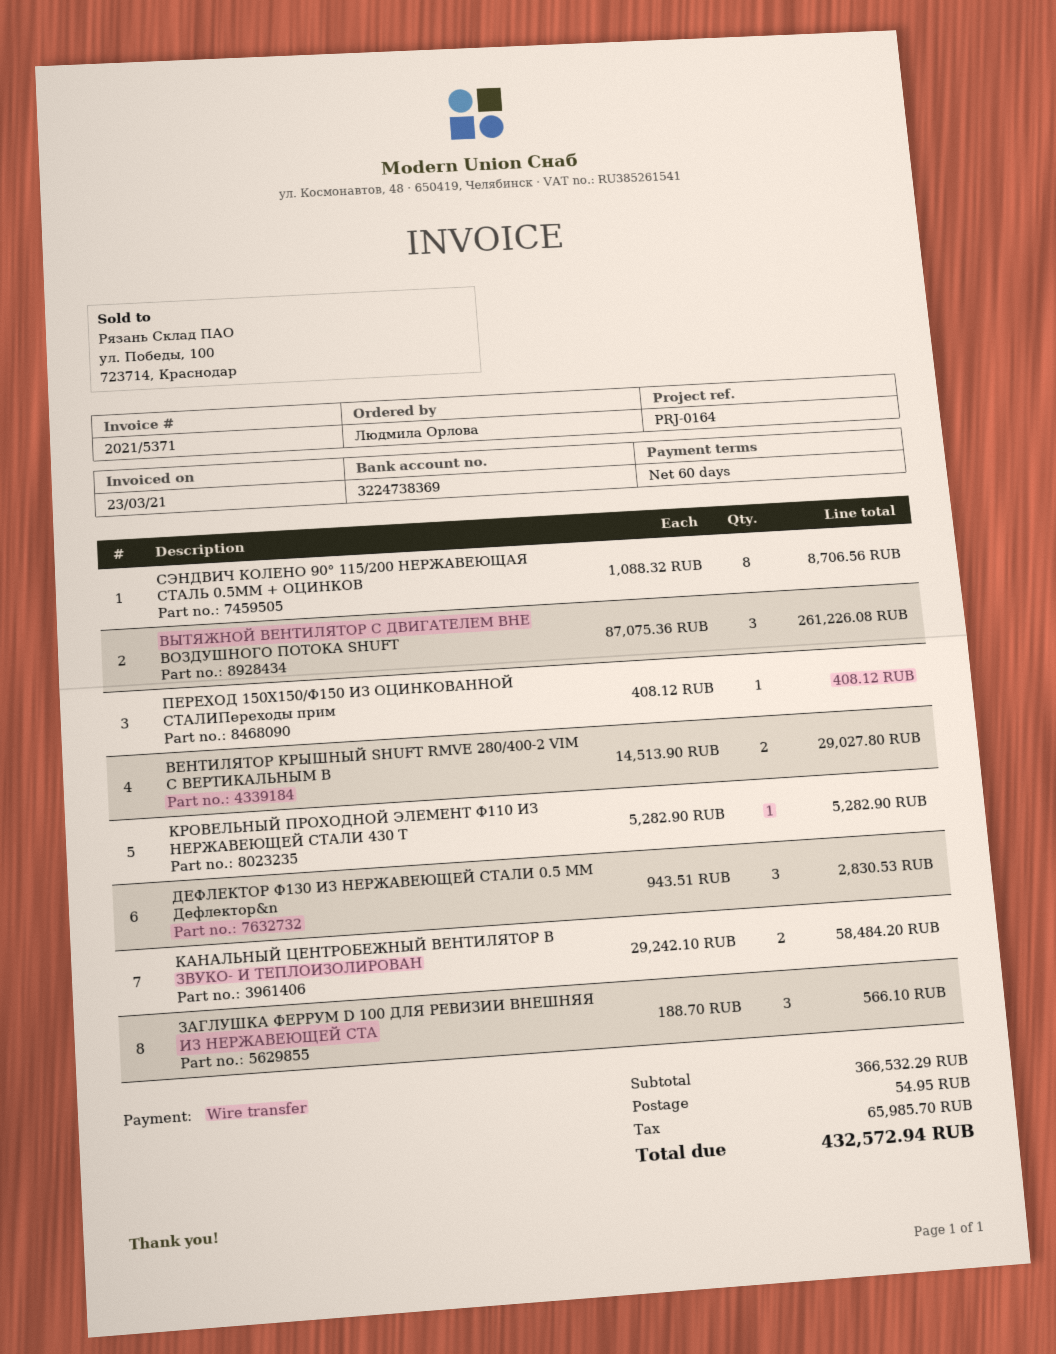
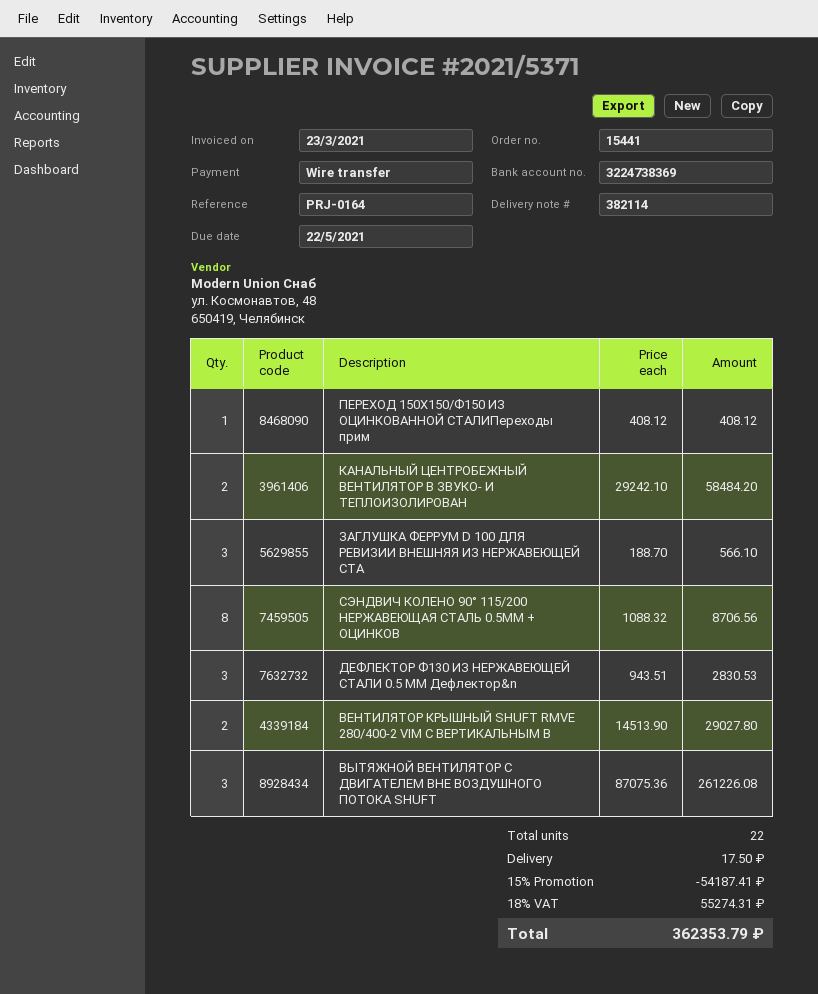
КРОВЕЛЬНЫЙ ПРОХОДНОЙ ЭЛЕМЕНТ Ф110 ИЗ НЕРЖАВЕЮЩЕЙ СТАЛИ 430 Т: 1 x 5282.90 = 5282.90 -> none
discount: none -> 15% = 54187.41
shipping: 54.95 -> 17.50
tax: 65985.70 -> 55274.31
total: 432572.94 -> 362353.79

